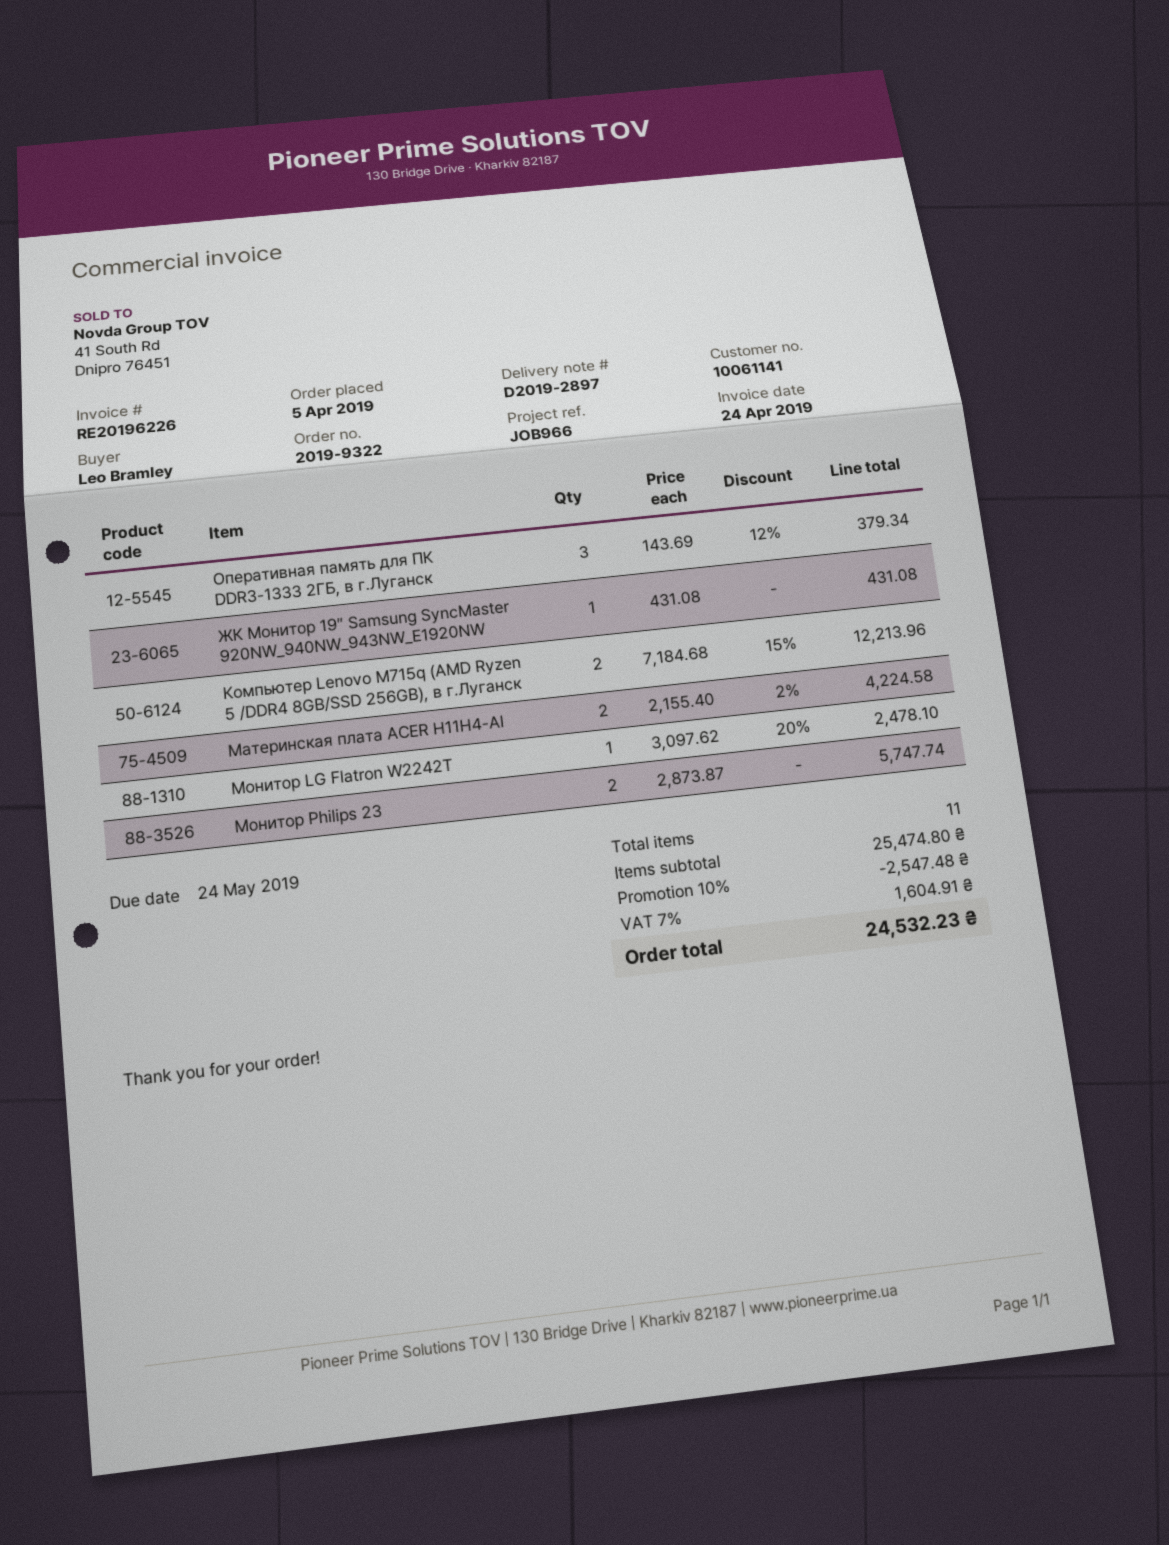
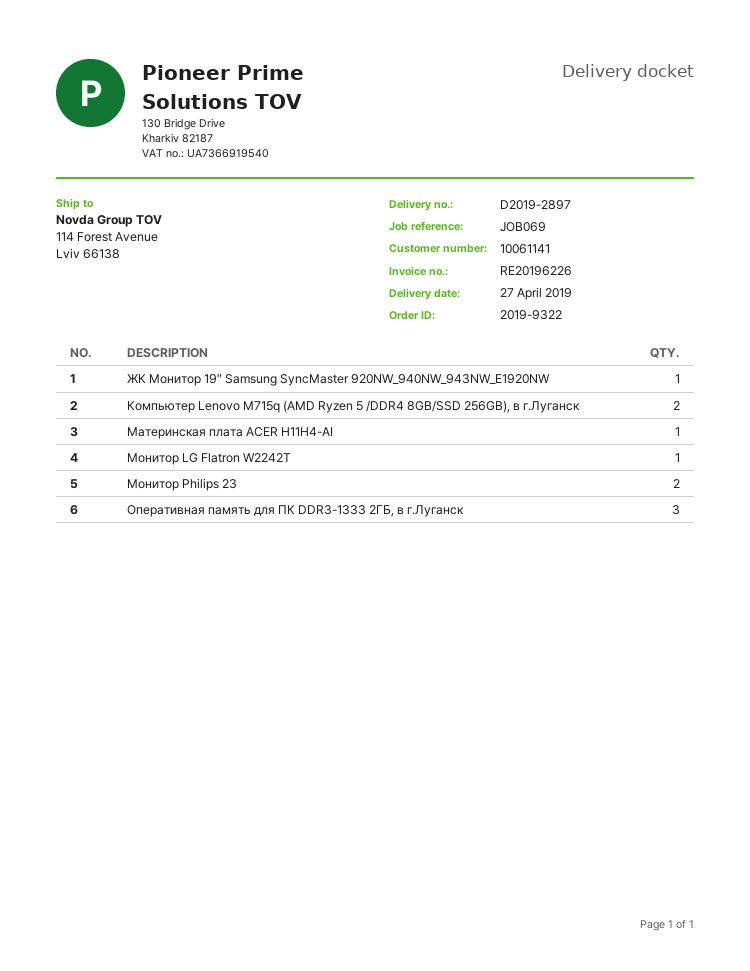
reference: JOB966 -> JOB069
Материнская плата ACER H11H4-AI: 2 -> 1

